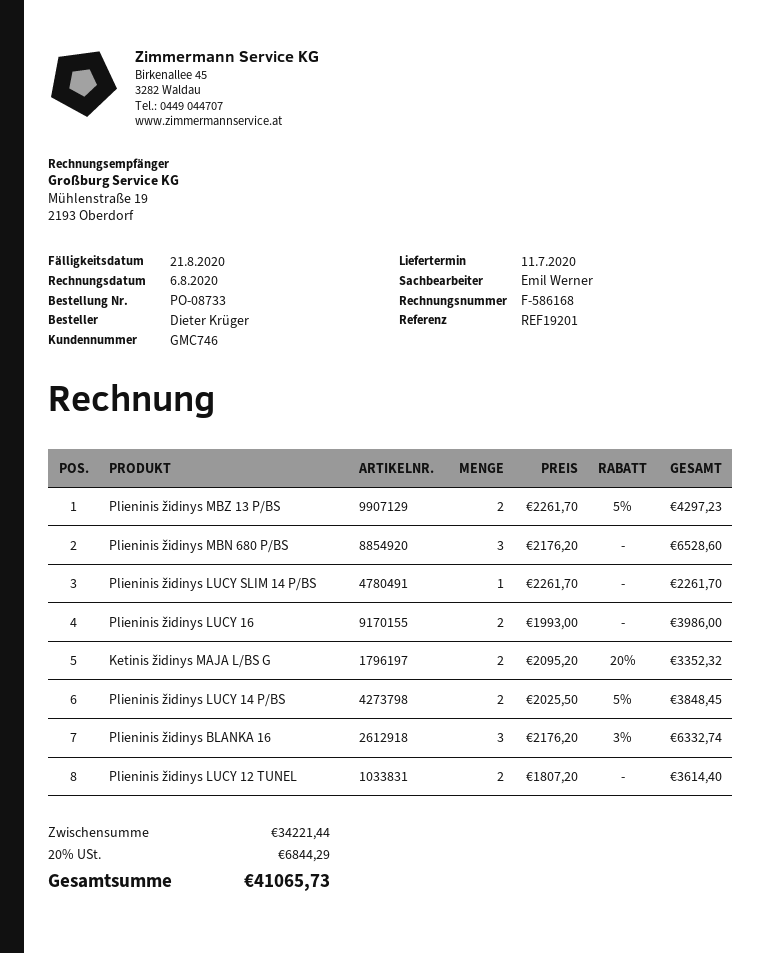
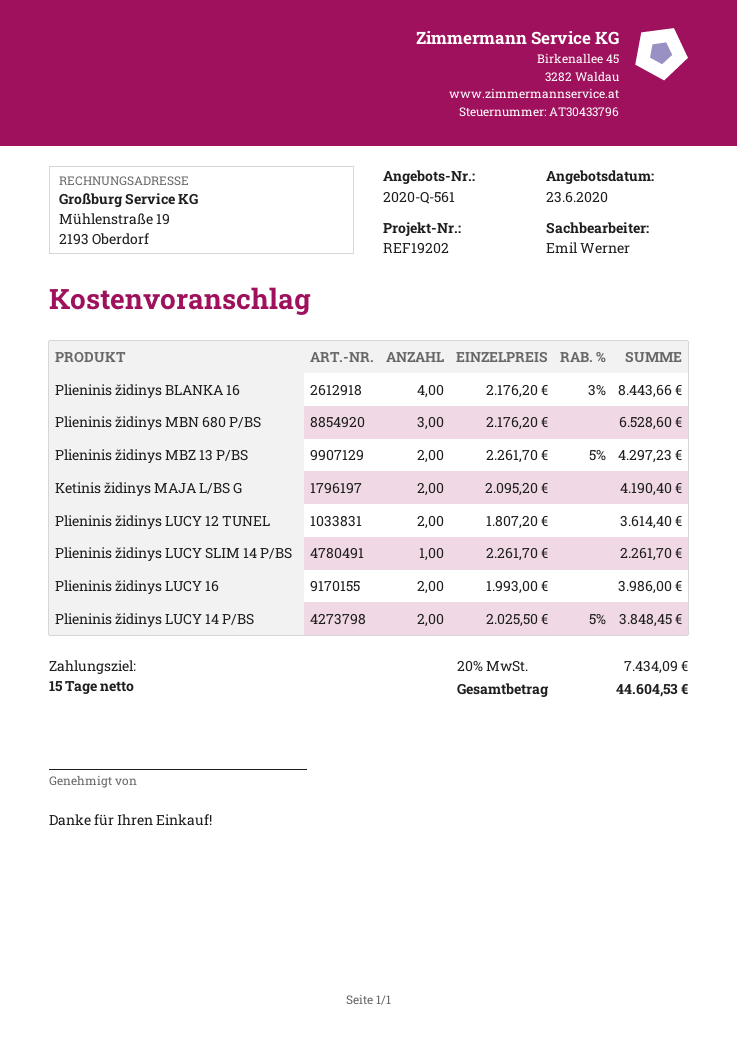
reference: REF19201 -> REF19202
Ketinis židinys MAJA L/BS G: 2 x 2095.20 - 20% = 3352.32 -> 2 x 2095.20 = 4190.40
Plieninis židinys BLANKA 16: 3 x 2176.20 - 3% = 6332.74 -> 4 x 2176.20 - 3% = 8443.66
tax: 20% = 6844.29 -> 20% = 7434.09
total: 41065.73 -> 44604.53

